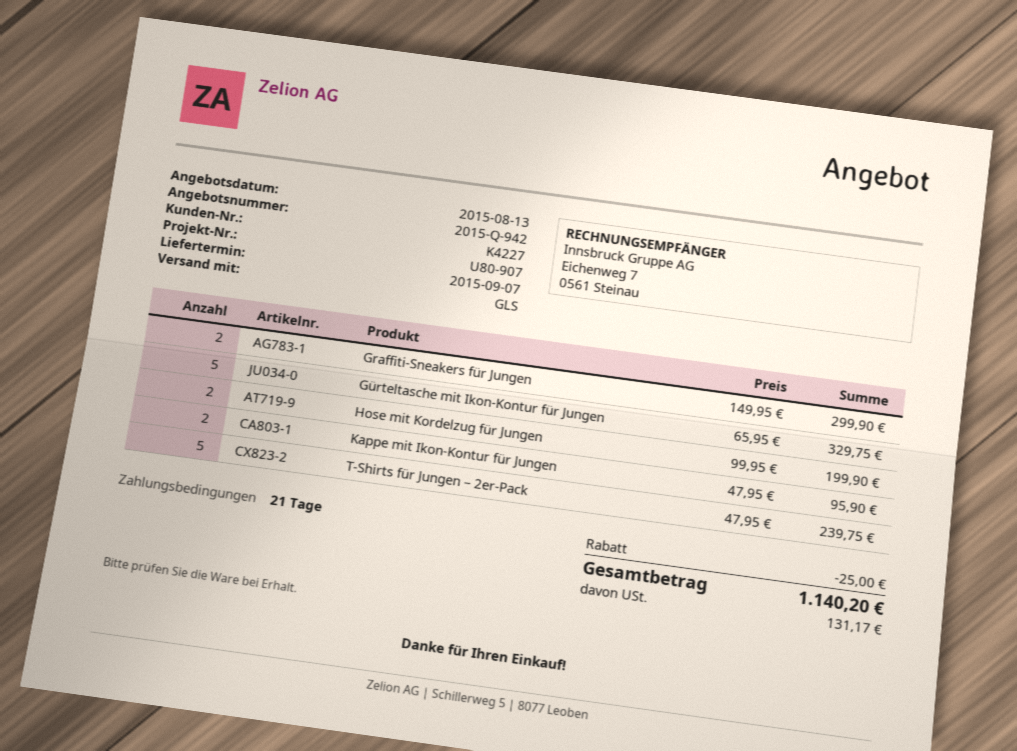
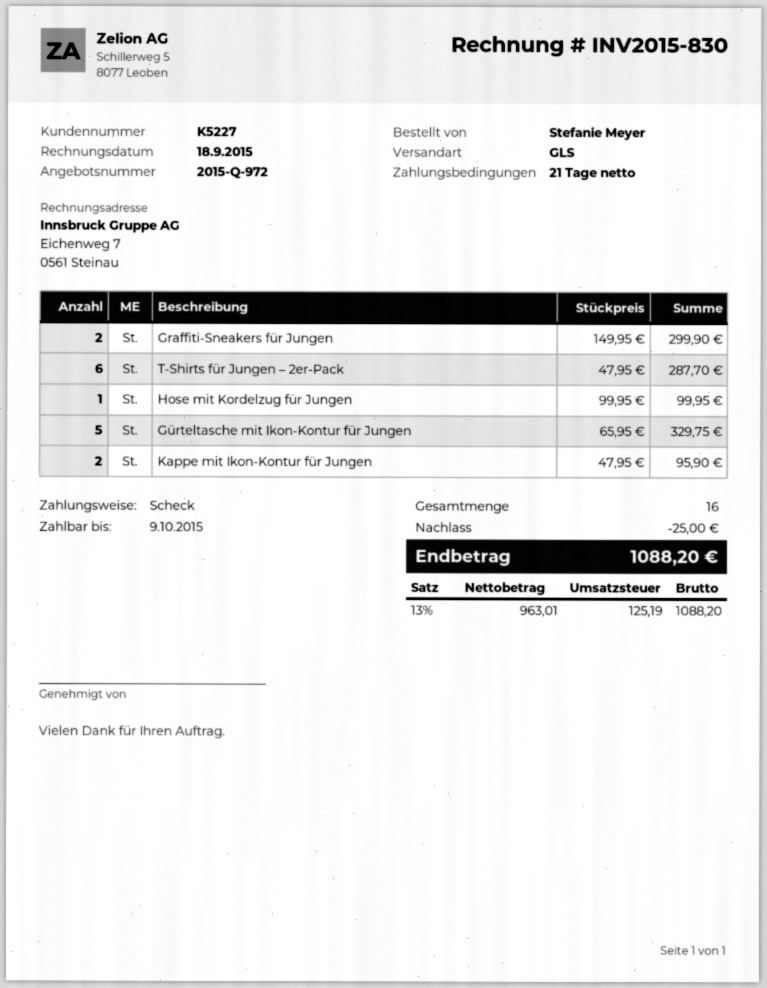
quote number: 2015-Q-942 -> 2015-Q-972
customer number: K4227 -> K5227
Hose mit Kordelzug für Jungen: 2 x 99.95 = 199.90 -> 1 x 99.95 = 99.95
T-Shirts für Jungen – 2er-Pack: 5 x 47.95 = 239.75 -> 6 x 47.95 = 287.70
tax: 131.17 -> 125.19
total: 1140.20 -> 1088.20

